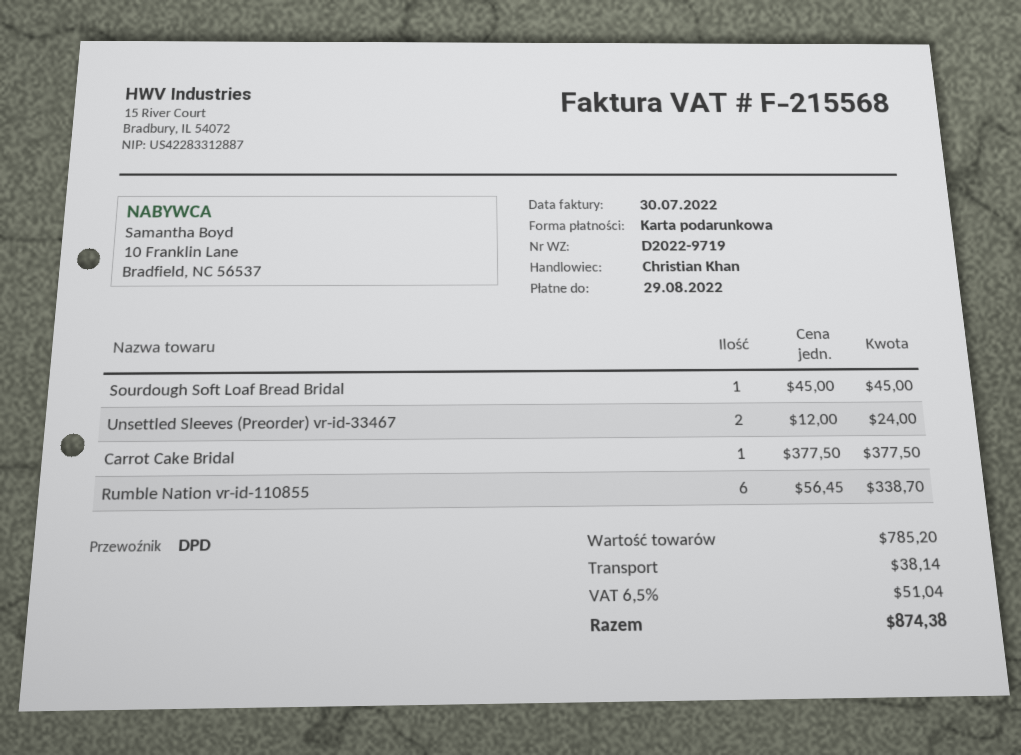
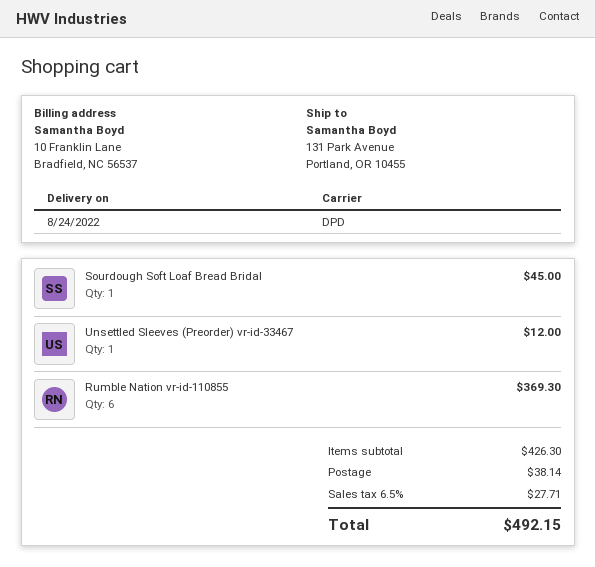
Unsettled Sleeves (Preorder) vr-id-33467: 2 for 24.00 -> 1 for 12.00
Carrot Cake Bridal: 1 for 377.50 -> none
Rumble Nation vr-id-110855: 6 for 338.70 -> 6 for 369.30
subtotal: 785.20 -> 426.30
tax: 6.5% = 51.04 -> 6.5% = 27.71
total: 874.38 -> 492.15

